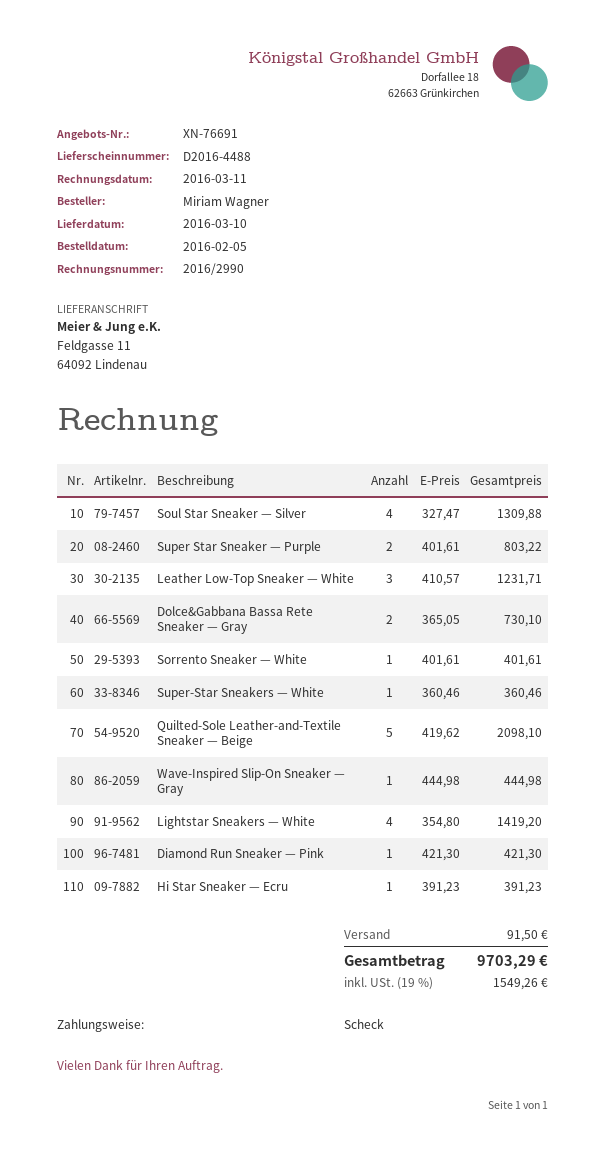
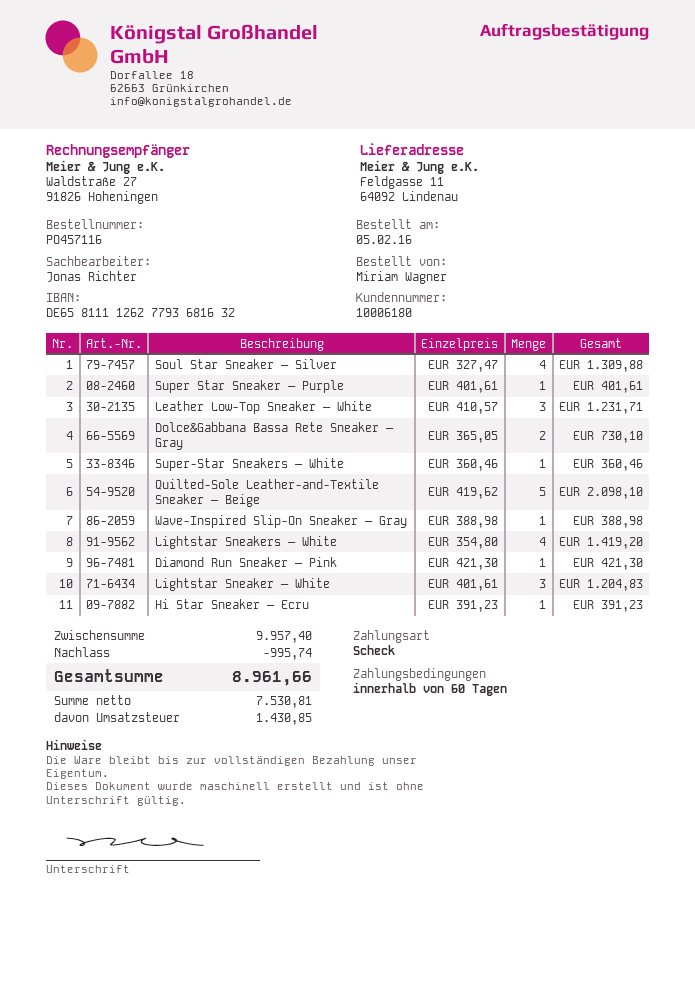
Super Star Sneaker — Purple: 2 x 401.61 = 803.22 -> 1 x 401.61 = 401.61
Sorrento Sneaker — White: 1 x 401.61 = 401.61 -> none
Wave-Inspired Slip-On Sneaker — Gray: 1 x 444.98 = 444.98 -> 1 x 388.98 = 388.98
Lightstar Sneaker — White: none -> 3 x 401.61 = 1204.83
discount: none -> 995.74
shipping: 91.50 -> none
tax: 1549.26 -> 1430.85
total: 9703.29 -> 8961.66

